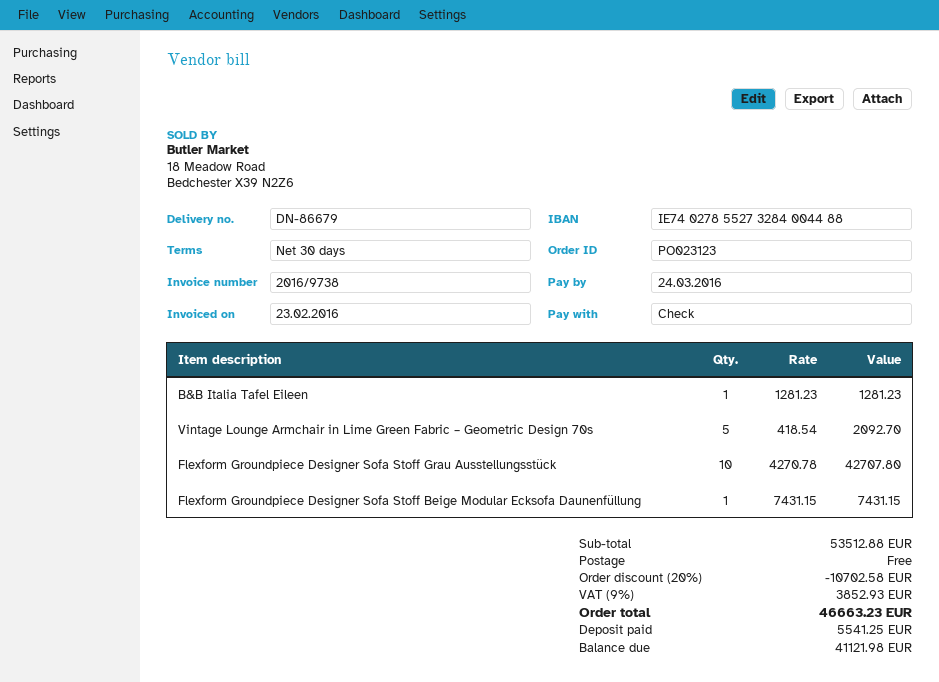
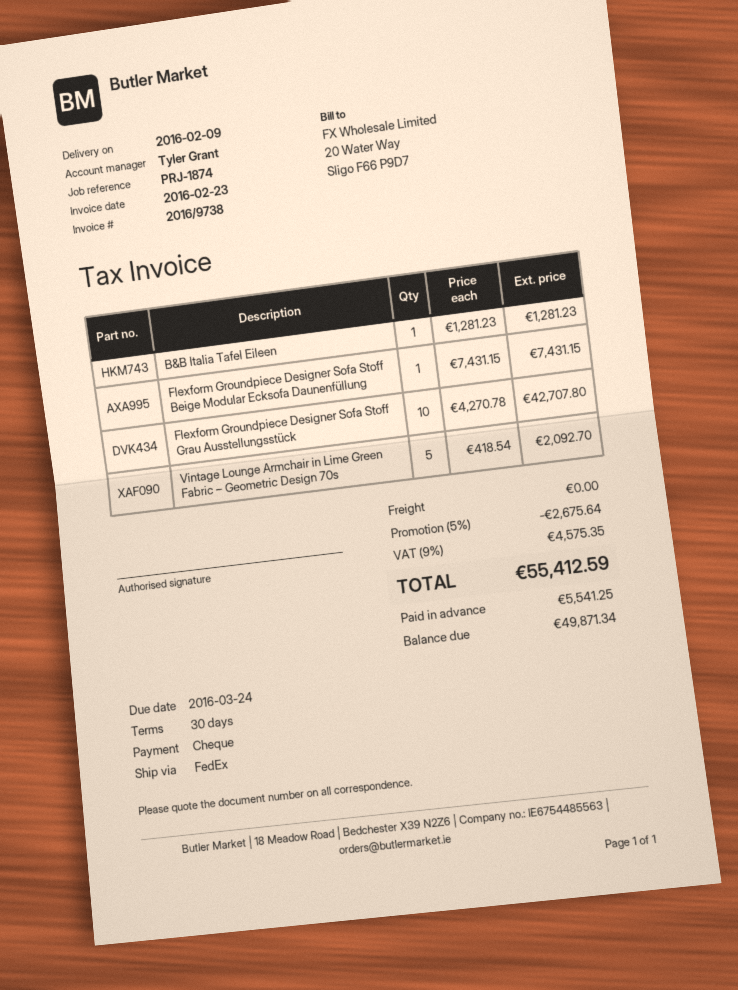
discount: 20% = 10702.58 -> 5% = 2675.64
tax: 9% = 3852.93 -> 9% = 4575.35
total: 46663.23 -> 55412.59
balance: 41121.98 -> 49871.34

